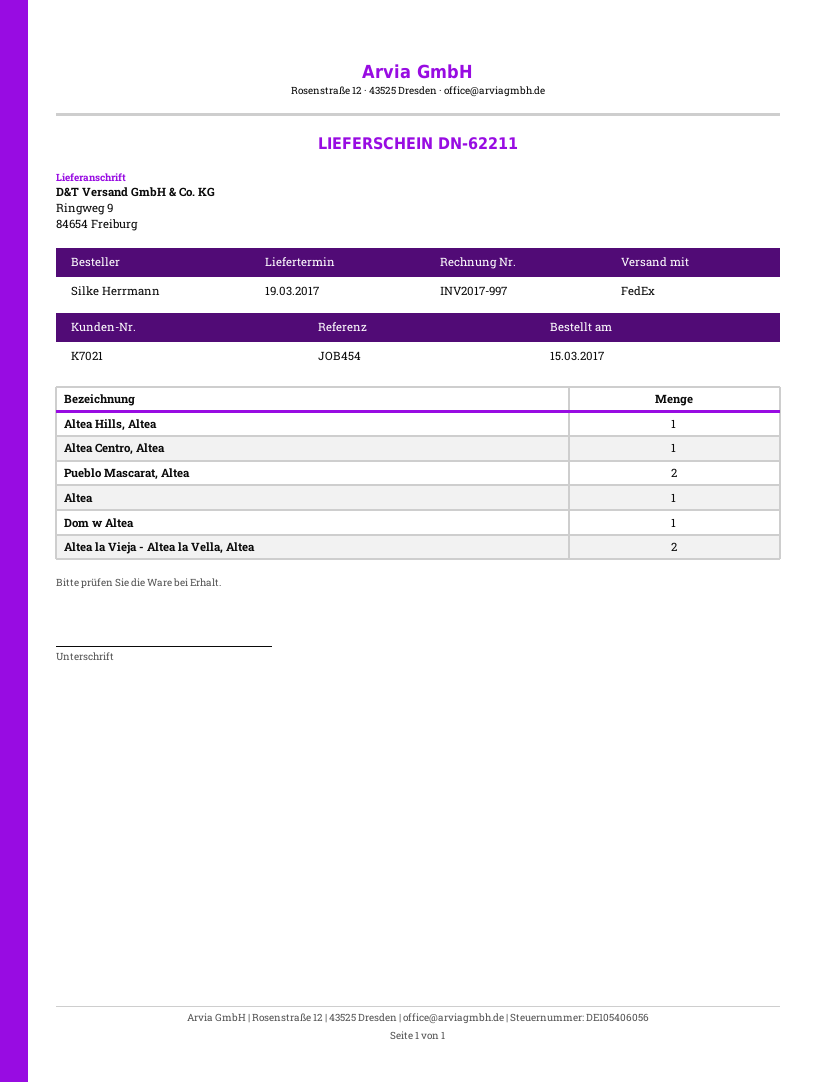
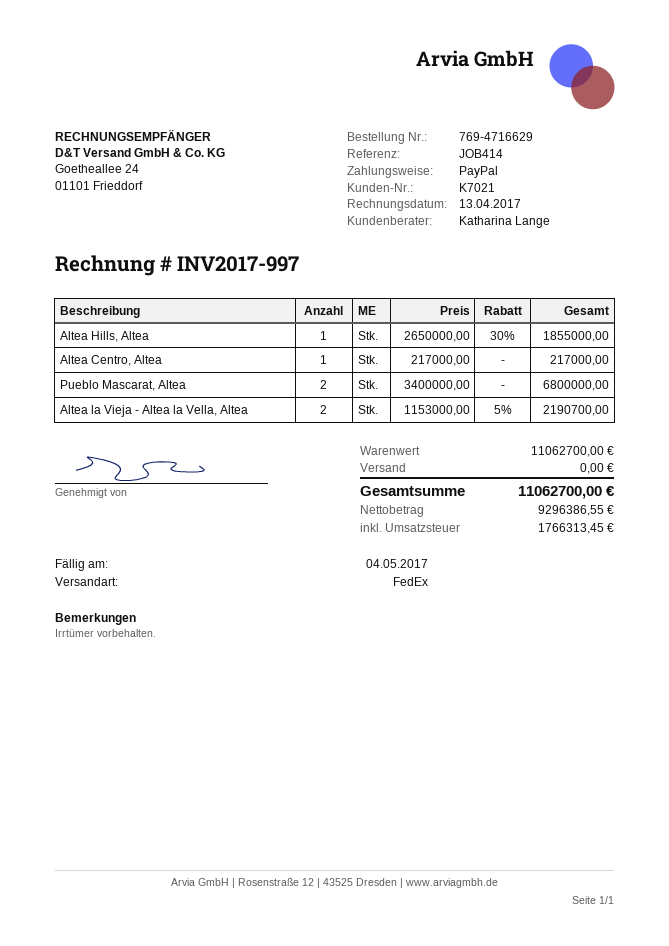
reference: JOB454 -> JOB414
Altea: 1 -> none
Dom w Altea: 1 -> none

